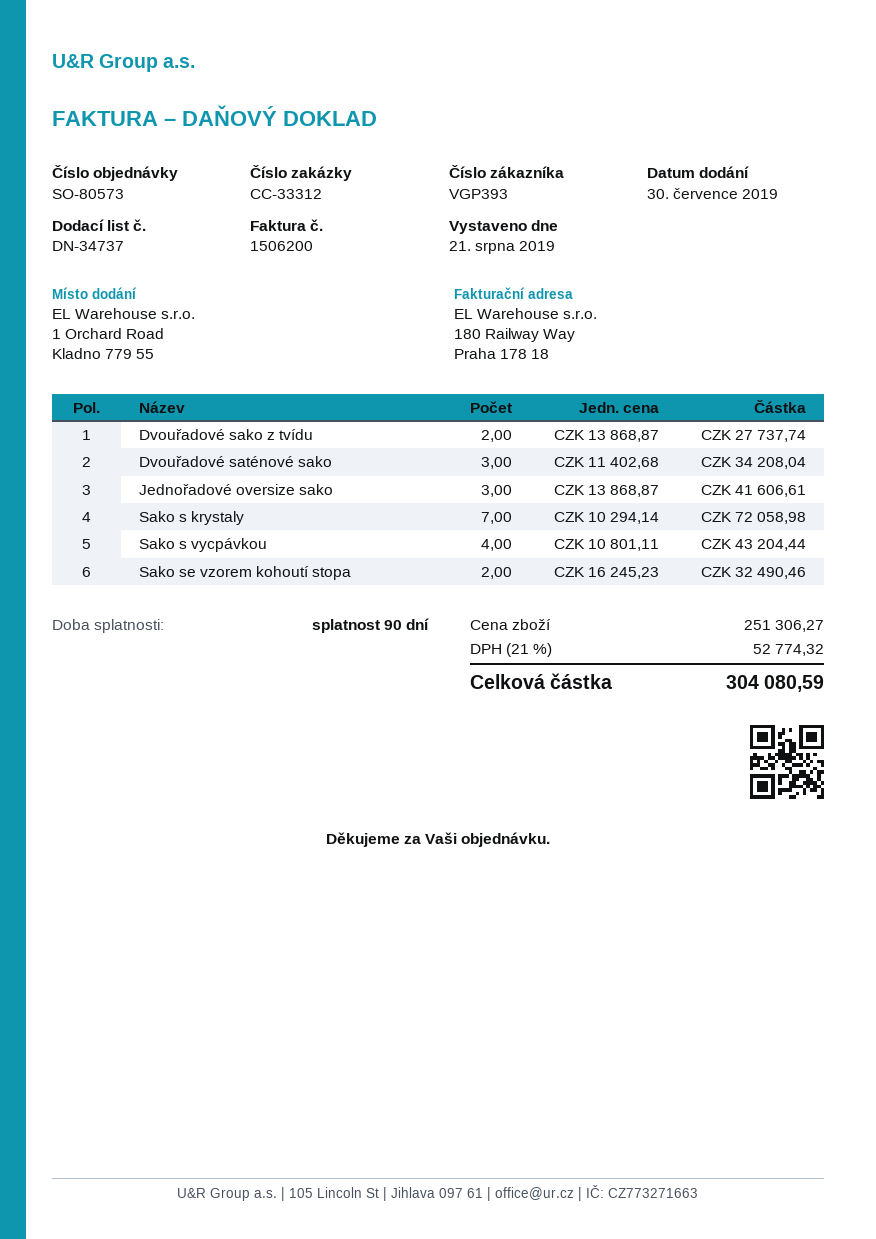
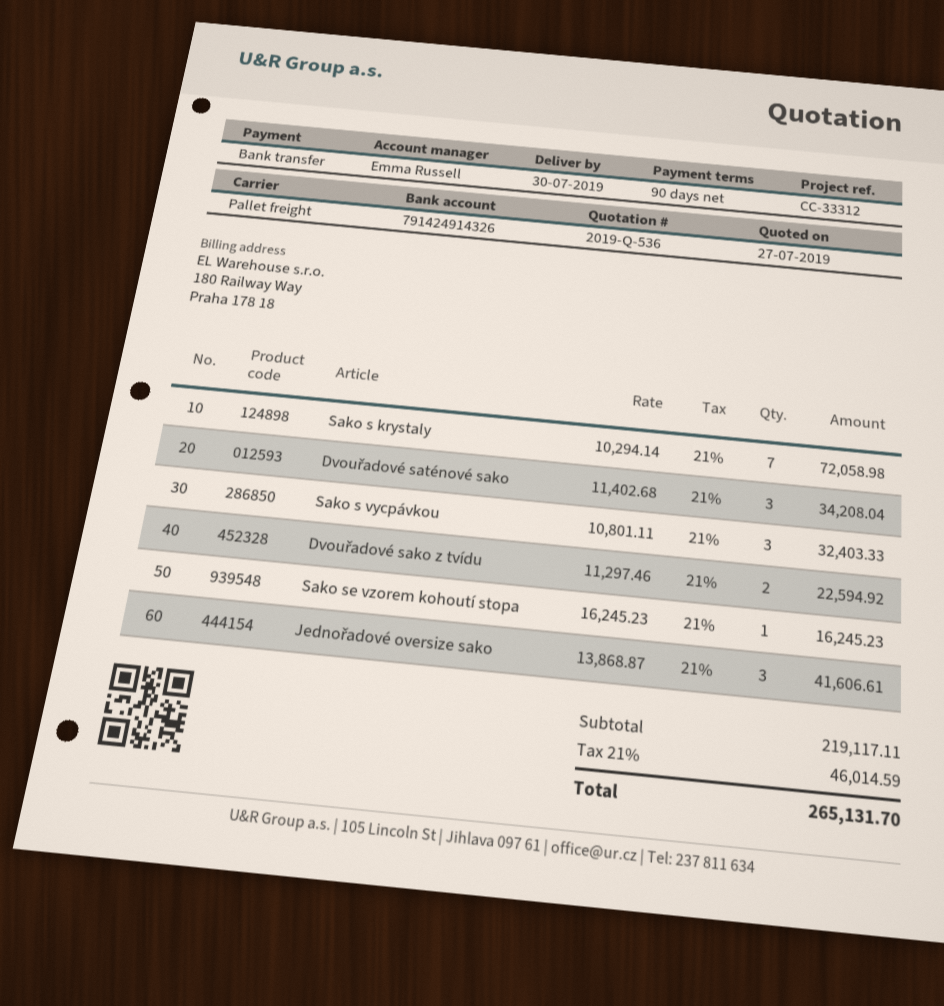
Dvouřadové sako z tvídu: 2 x 13868.87 = 27737.74 -> 2 x 11297.46 = 22594.92
Sako s vycpávkou: 4 x 10801.11 = 43204.44 -> 3 x 10801.11 = 32403.33
Sako se vzorem kohoutí stopa: 2 x 16245.23 = 32490.46 -> 1 x 16245.23 = 16245.23
subtotal: 251306.27 -> 219117.11
tax: 21% = 52774.32 -> 21% = 46014.59
total: 304080.59 -> 265131.70

